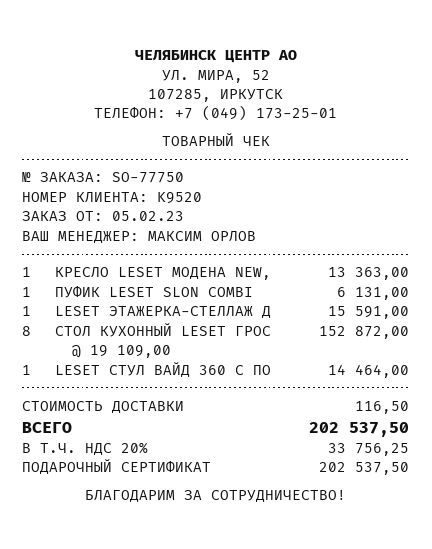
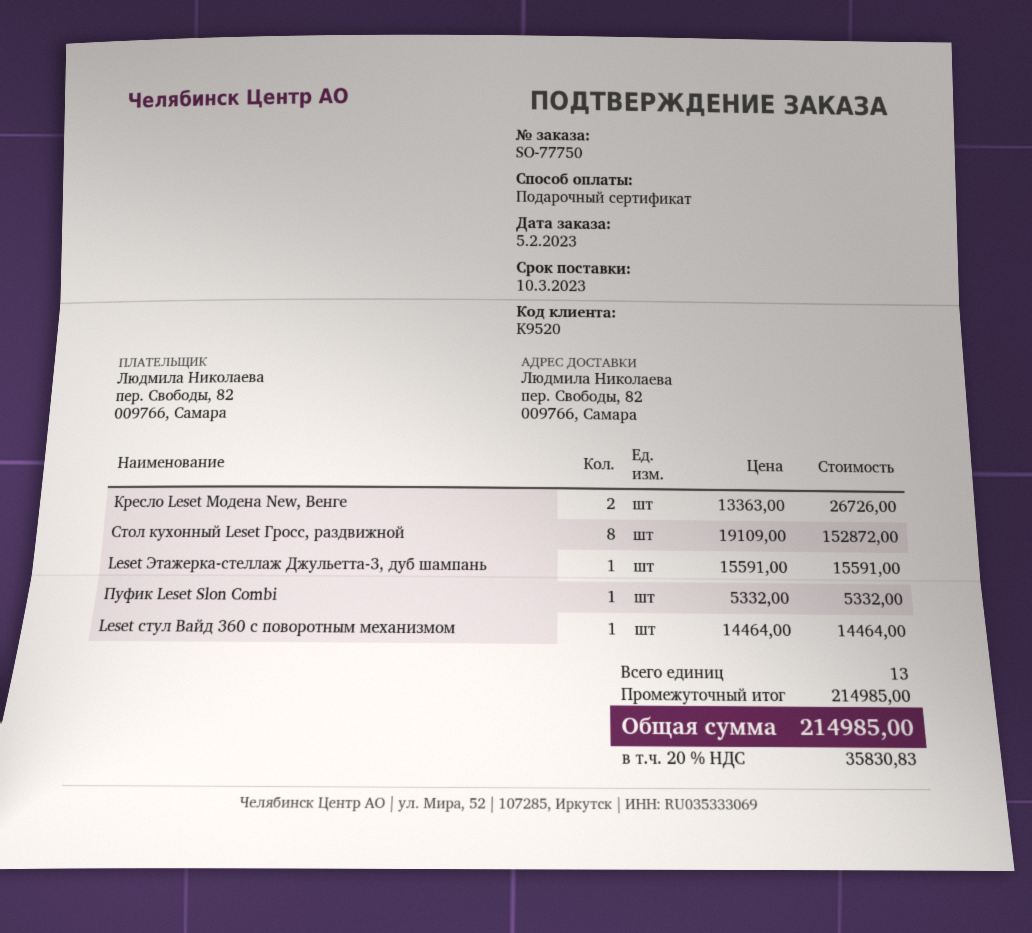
КРЕСЛО LESET МОДЕНА NEW,: 1 x 13363.00 = 13363.00 -> 2 x 13363.00 = 26726.00
ПУФИК LESET SLON COMBI: 1 x 6131.00 = 6131.00 -> 1 x 5332.00 = 5332.00
shipping: 116.50 -> none
tax: 20% = 33756.25 -> 20% = 35830.83
total: 202537.50 -> 214985.00

